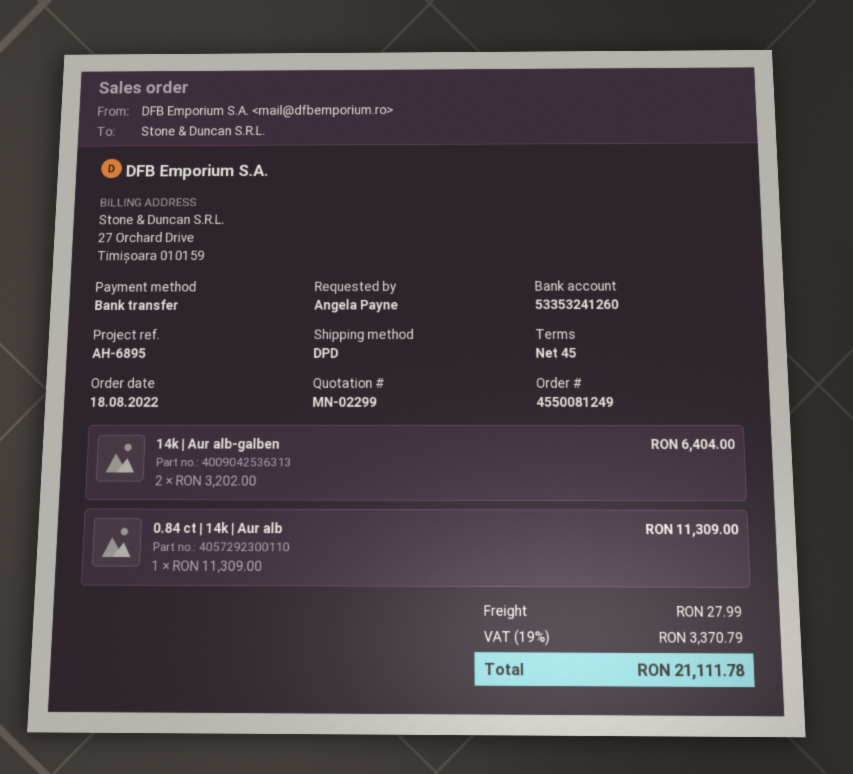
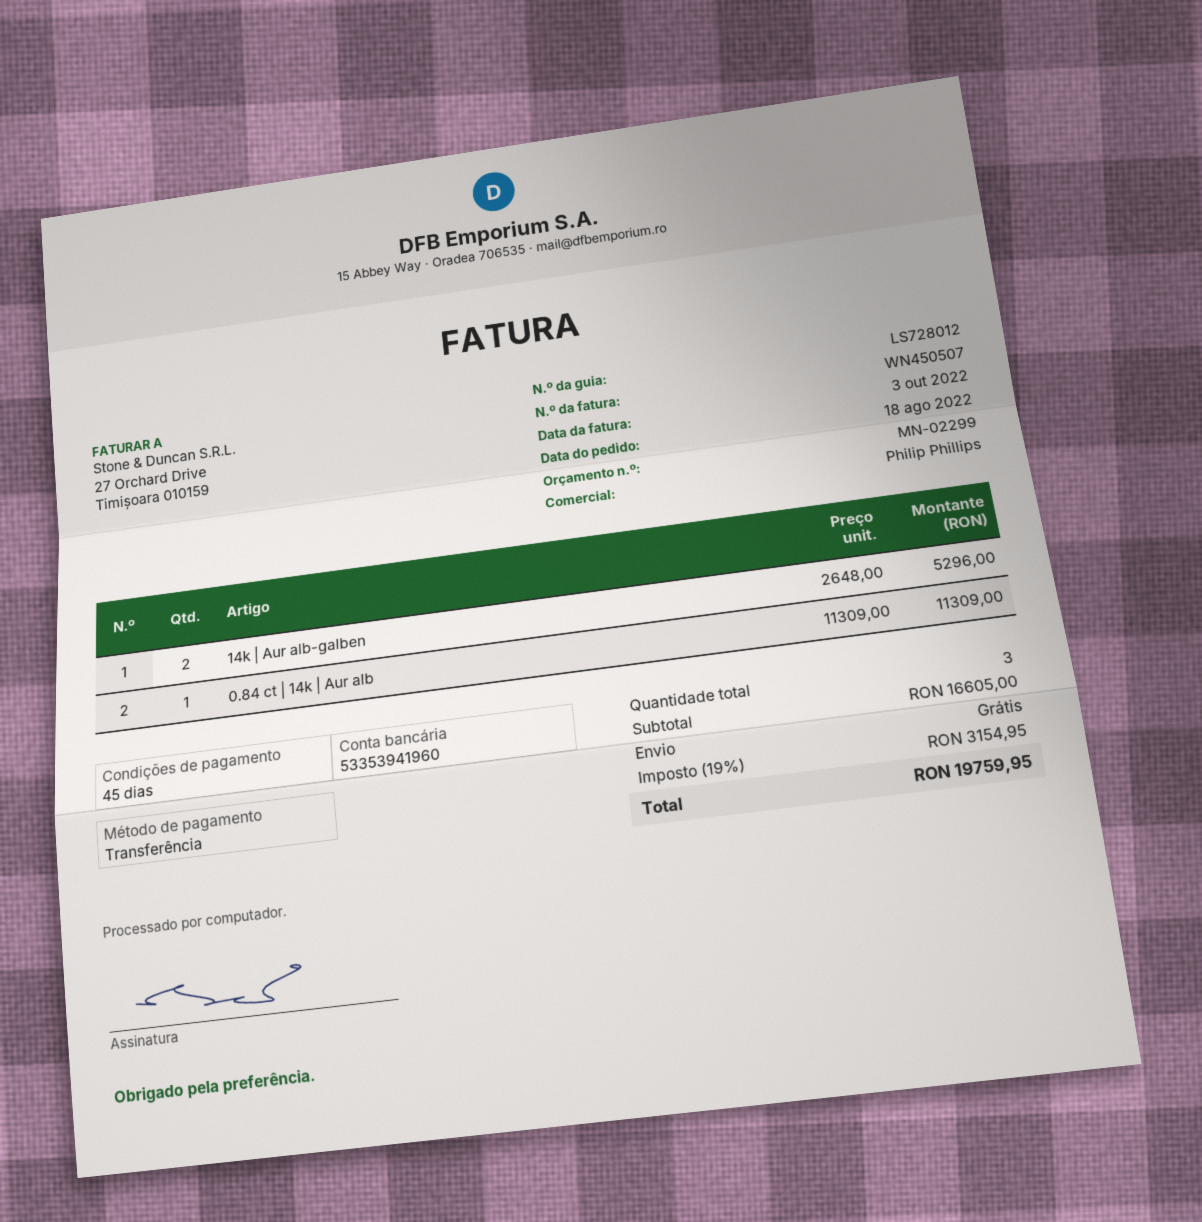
bank account: 53353241260 -> 53353941960
14k | Aur alb-galben: 2 x 3202.00 = 6404.00 -> 2 x 2648.00 = 5296.00
shipping: 27.99 -> 0.00
tax: 19% = 3370.79 -> 19% = 3154.95
total: 21111.78 -> 19759.95

